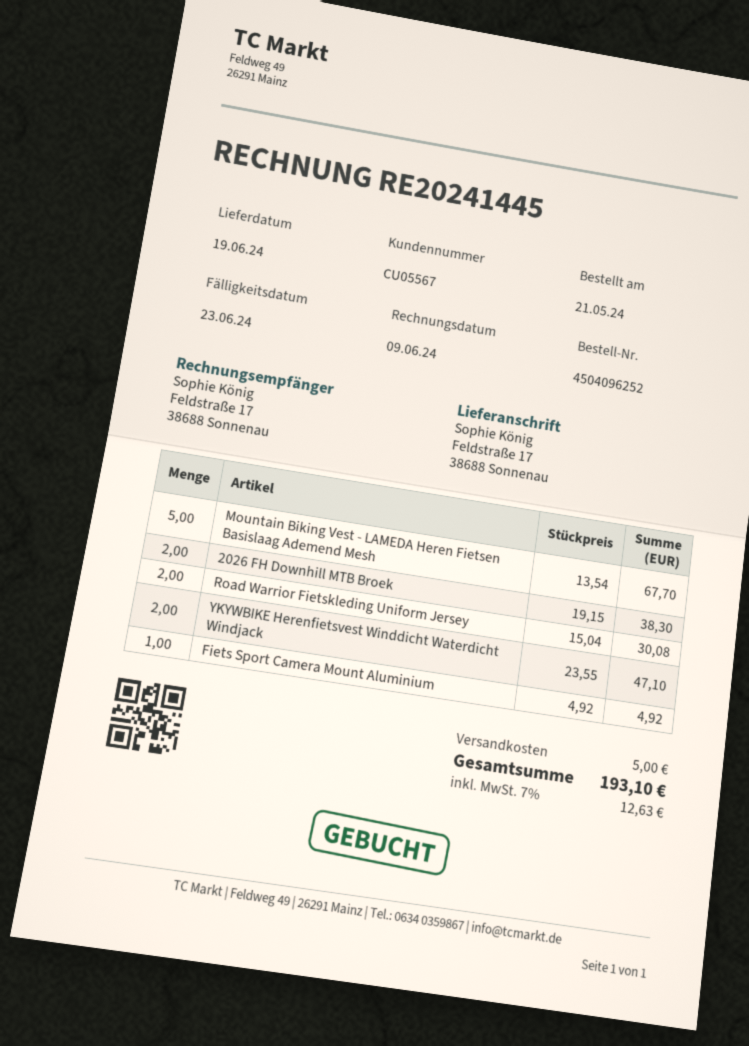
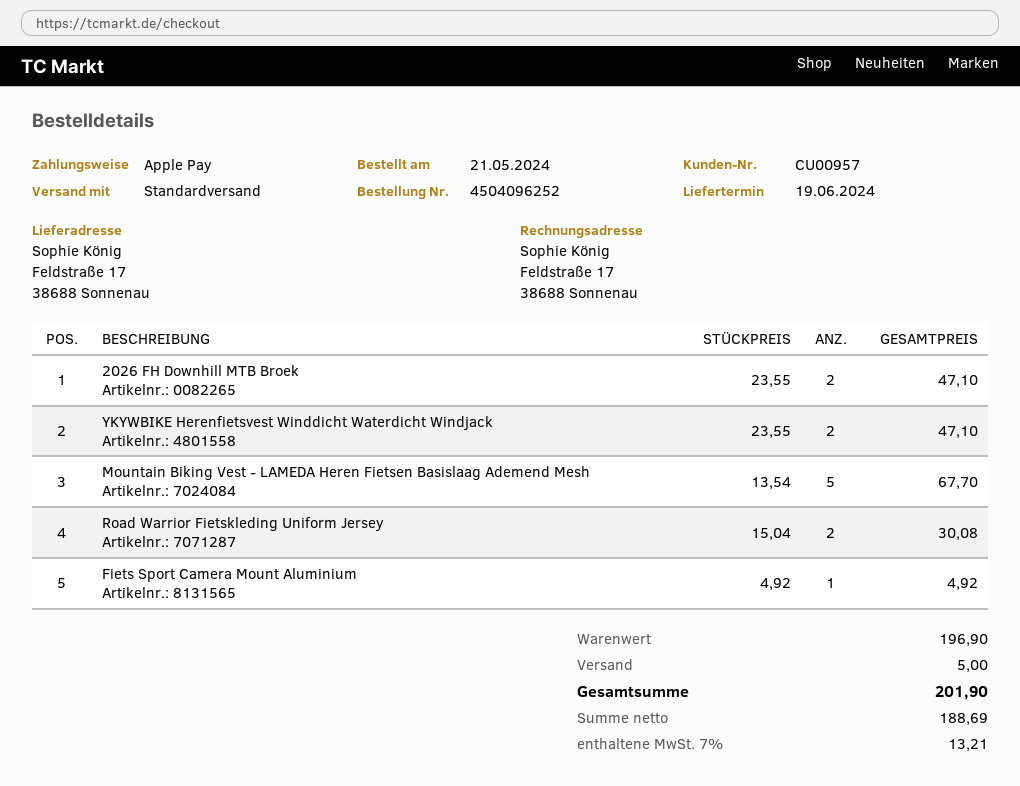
customer number: CU05567 -> CU00957
2026 FH Downhill MTB Broek: 2 x 19.15 = 38.30 -> 2 x 23.55 = 47.10
tax: 7% = 12.63 -> 7% = 13.21
total: 193.10 -> 201.90

